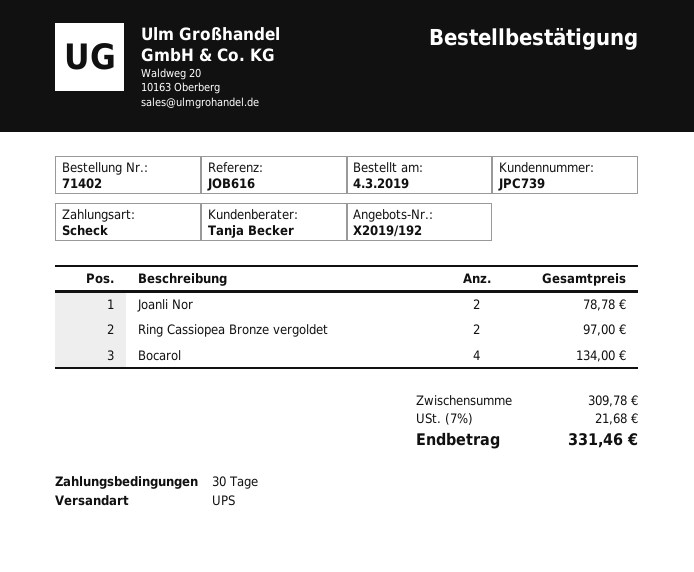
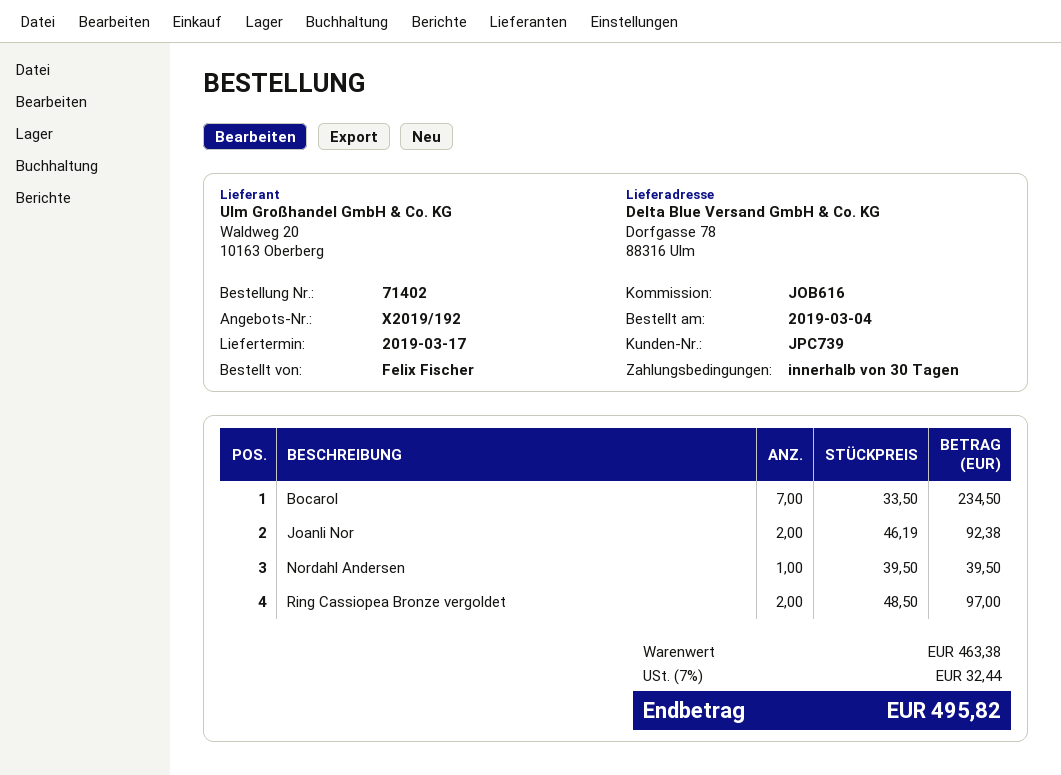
Joanli Nor: 2 for 78.78 -> 2 for 92.38
Bocarol: 4 for 134.00 -> 7 for 234.50
Nordahl Andersen: none -> 1 for 39.50
subtotal: 309.78 -> 463.38
tax: 7% = 21.68 -> 7% = 32.44
total: 331.46 -> 495.82

